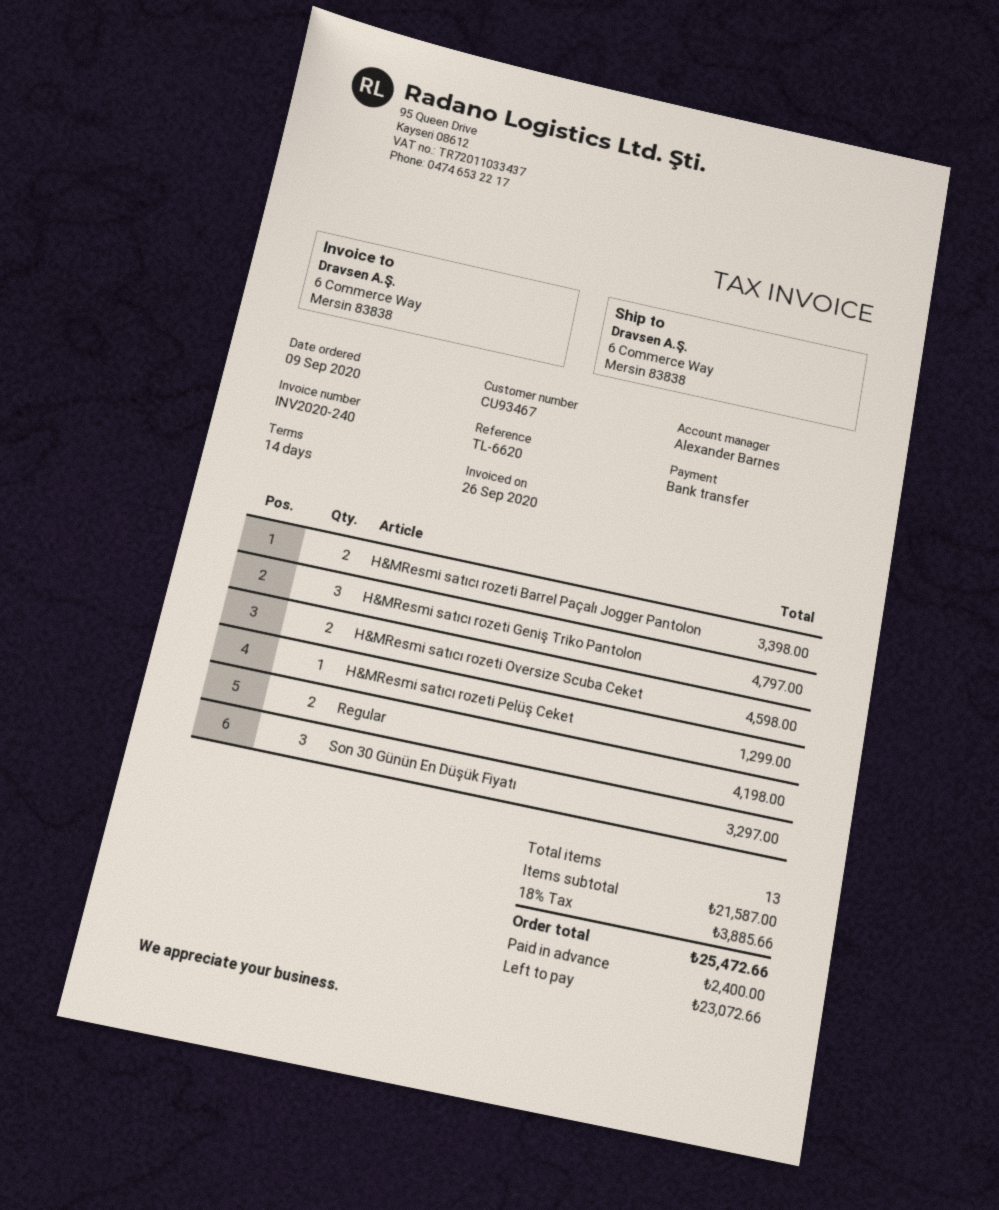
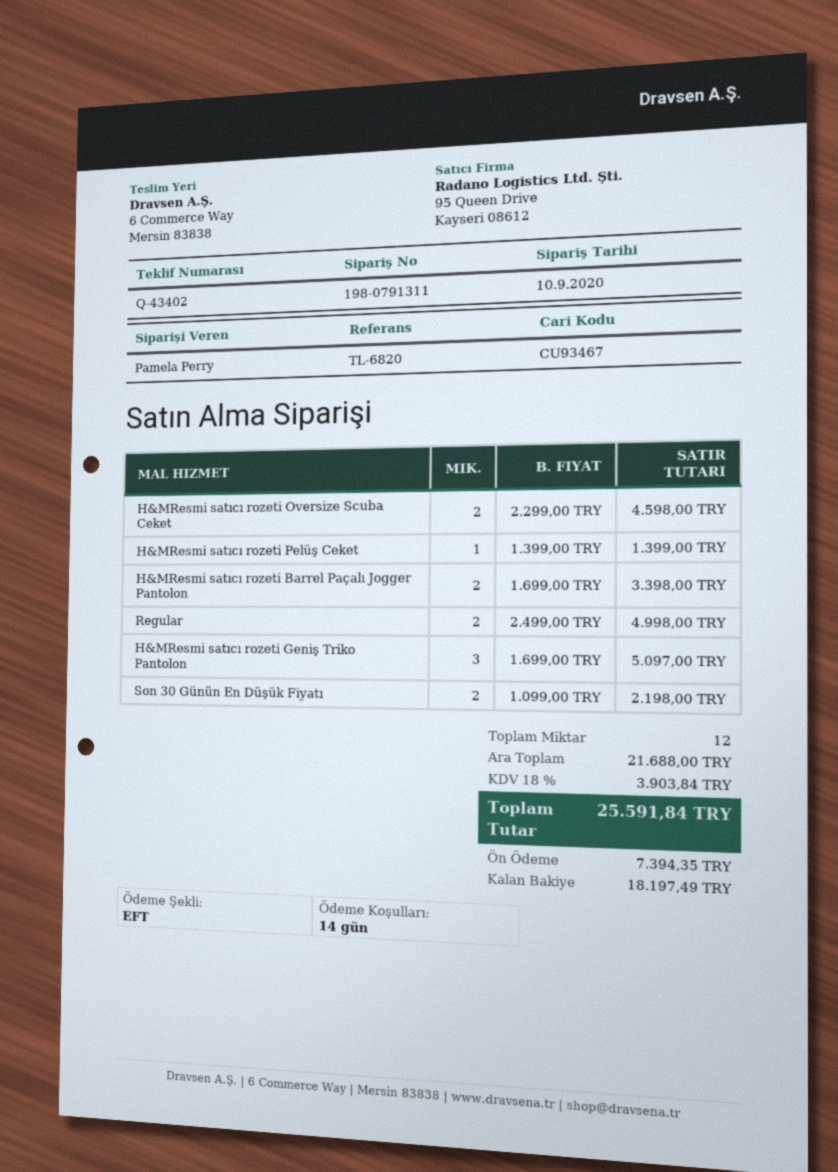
order date: 2020-09-09 -> 2020-09-10
reference: TL-6620 -> TL-6820
H&MResmi satıcı rozeti Geniş Triko Pantolon: 3 for 4797.00 -> 3 for 5097.00
H&MResmi satıcı rozeti Pelüş Ceket: 1 for 1299.00 -> 1 for 1399.00
Regular: 2 for 4198.00 -> 2 for 4998.00
Son 30 Günün En Düşük Fiyatı: 3 for 3297.00 -> 2 for 2198.00
total quantity: 13 -> 12
subtotal: 21587.00 -> 21688.00
tax: 18% = 3885.66 -> 18% = 3903.84
total: 25472.66 -> 25591.84
deposit: 2400.00 -> 7394.35
balance: 23072.66 -> 18197.49

